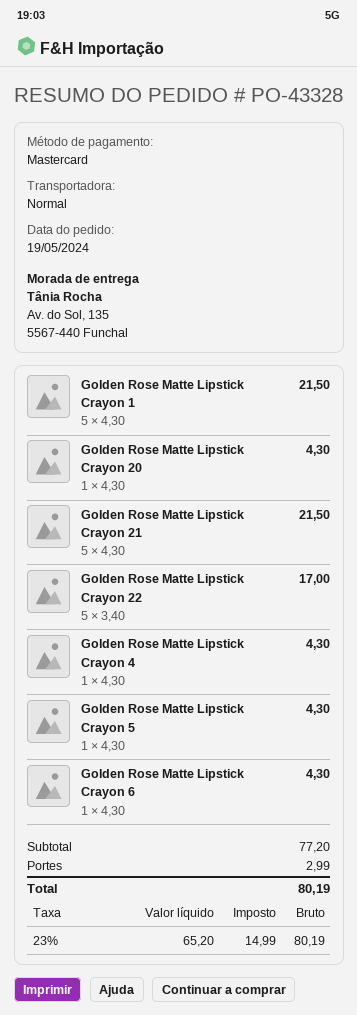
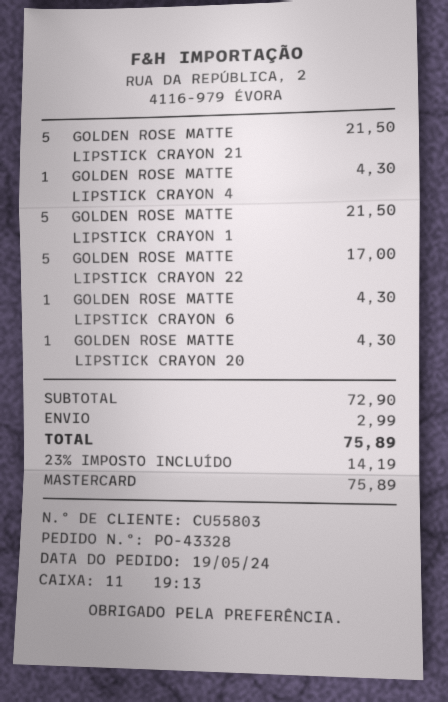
Golden Rose Matte Lipstick Crayon 5: 1 for 4.30 -> none
subtotal: 77.20 -> 72.90
tax: 23% = 14.99 -> 23% = 14.19
total: 80.19 -> 75.89

